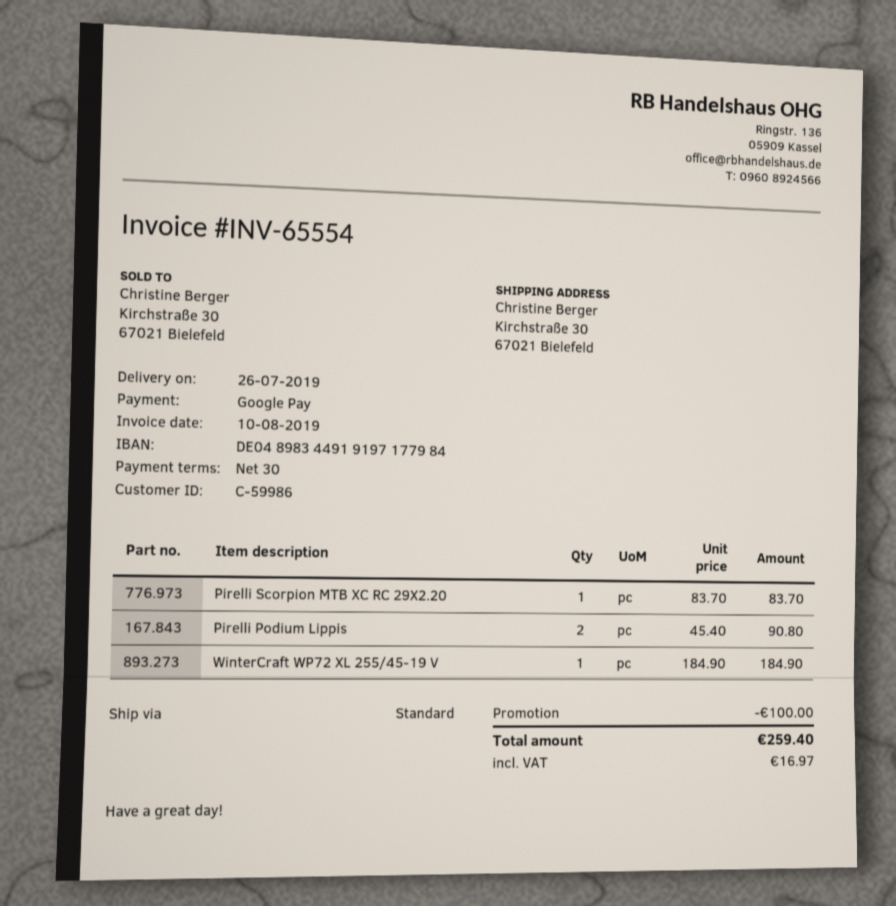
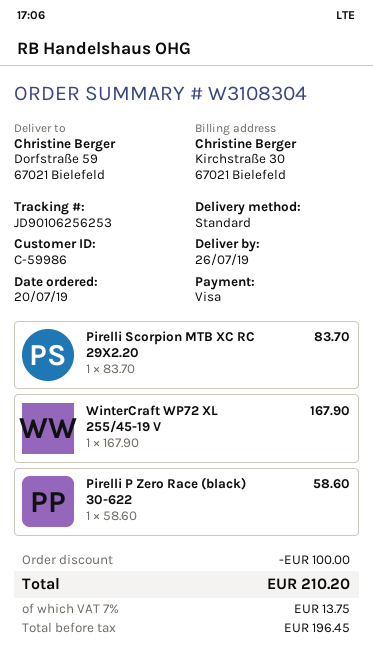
payment method: Google Pay -> Visa
ship to: Kirchstraße 30, 67021 Bielefeld -> Dorfstraße 59, 67021 Bielefeld
Pirelli Podium Lippis: 2 x 45.40 = 90.80 -> none
WinterCraft WP72 XL 255/45-19 V: 1 x 184.90 = 184.90 -> 1 x 167.90 = 167.90
Pirelli P Zero Race (black) 30-622: none -> 1 x 58.60 = 58.60
tax: 16.97 -> 13.75
total: 259.40 -> 210.20

